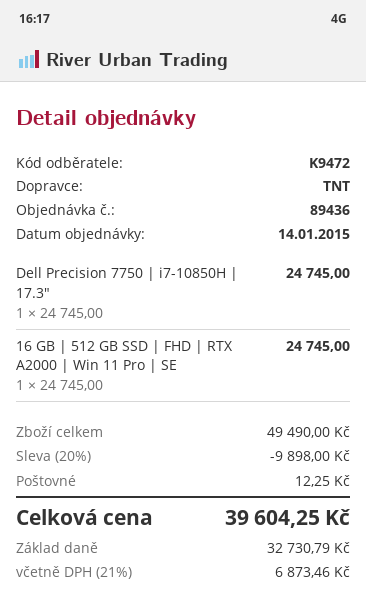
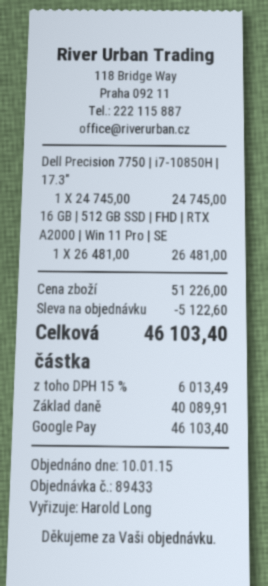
order number: 89436 -> 89433
order date: 2015-01-14 -> 2015-01-10
16 GB | 512 GB SSD | FHD | RTX A2000 | Win 11 Pro | SE: 1 x 24745.00 = 24745.00 -> 1 x 26481.00 = 26481.00
subtotal: 49490.00 -> 51226.00
discount: 9898.00 -> 5122.60
shipping: 12.25 -> none
net: 32730.79 -> 40089.91
tax: 21% = 6873.46 -> 15% = 6013.49
total: 39604.25 -> 46103.40

